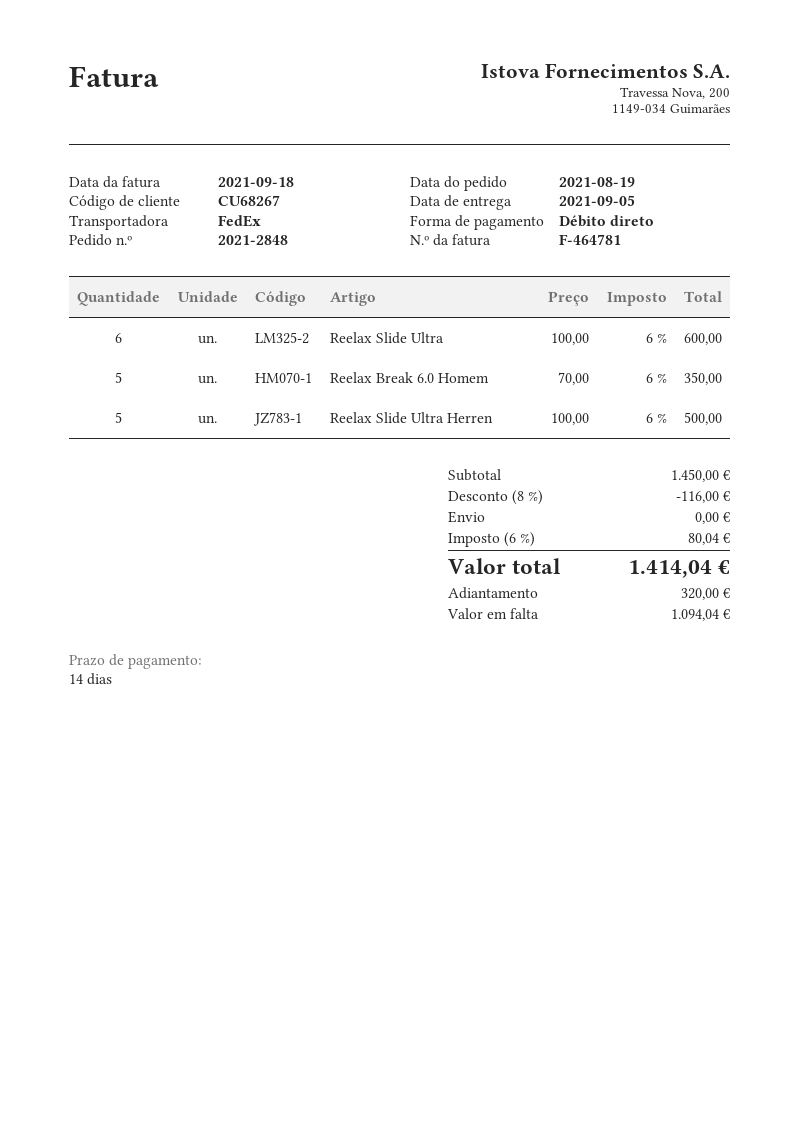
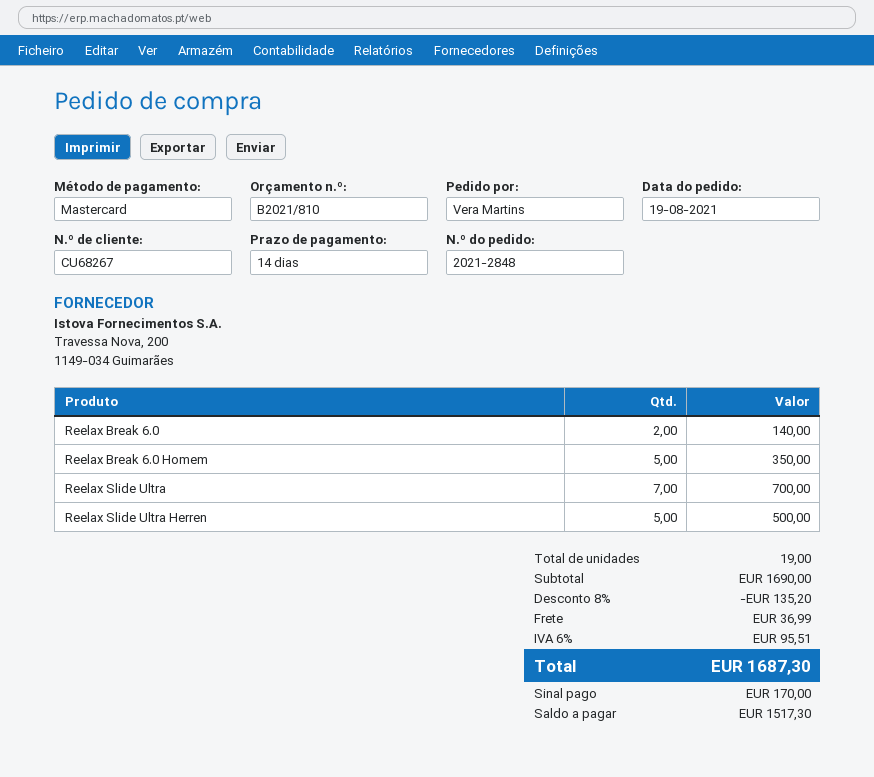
payment method: direct debit -> Mastercard
Reelax Slide Ultra: 6 for 600.00 -> 7 for 700.00
Reelax Break 6.0: none -> 2 for 140.00
subtotal: 1450.00 -> 1690.00
discount: 8% = 116.00 -> 8% = 135.20
shipping: 0.00 -> 36.99
tax: 6% = 80.04 -> 6% = 95.51
total: 1414.04 -> 1687.30
deposit: 320.00 -> 170.00
balance: 1094.04 -> 1517.30

